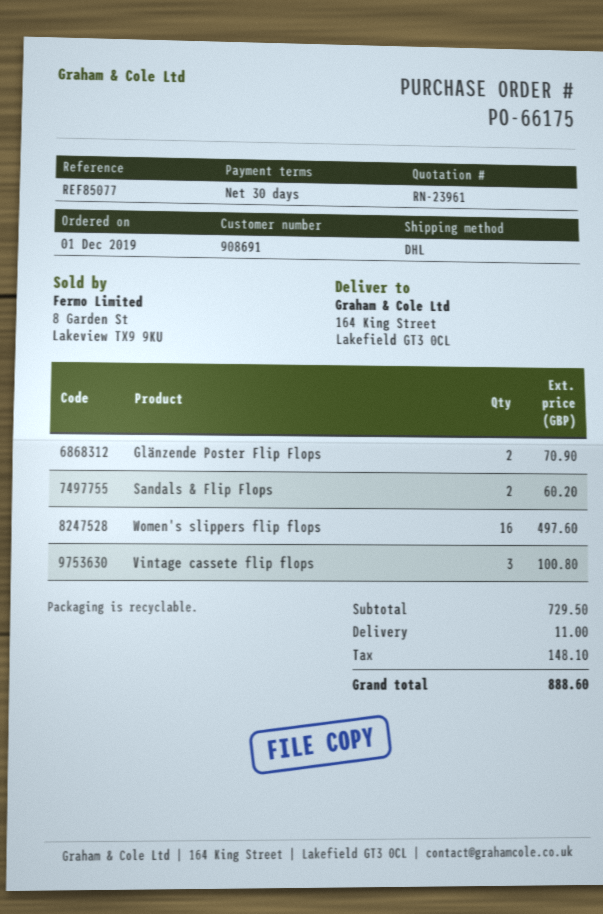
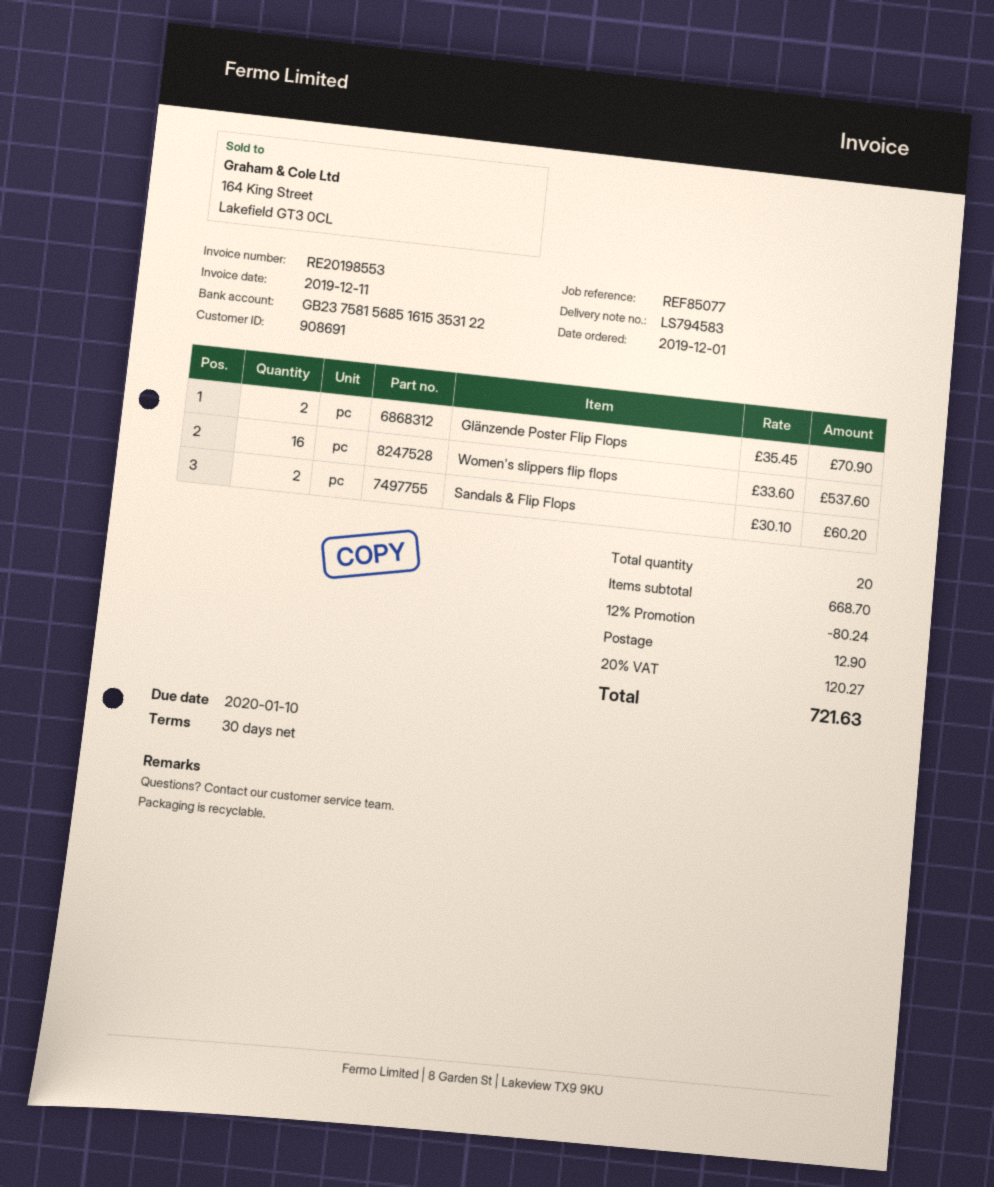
Women's slippers flip flops: 16 for 497.60 -> 16 for 537.60
Vintage cassete flip flops: 3 for 100.80 -> none
subtotal: 729.50 -> 668.70
discount: none -> 12% = 80.24
shipping: 11.00 -> 12.90
tax: 148.10 -> 120.27
total: 888.60 -> 721.63

